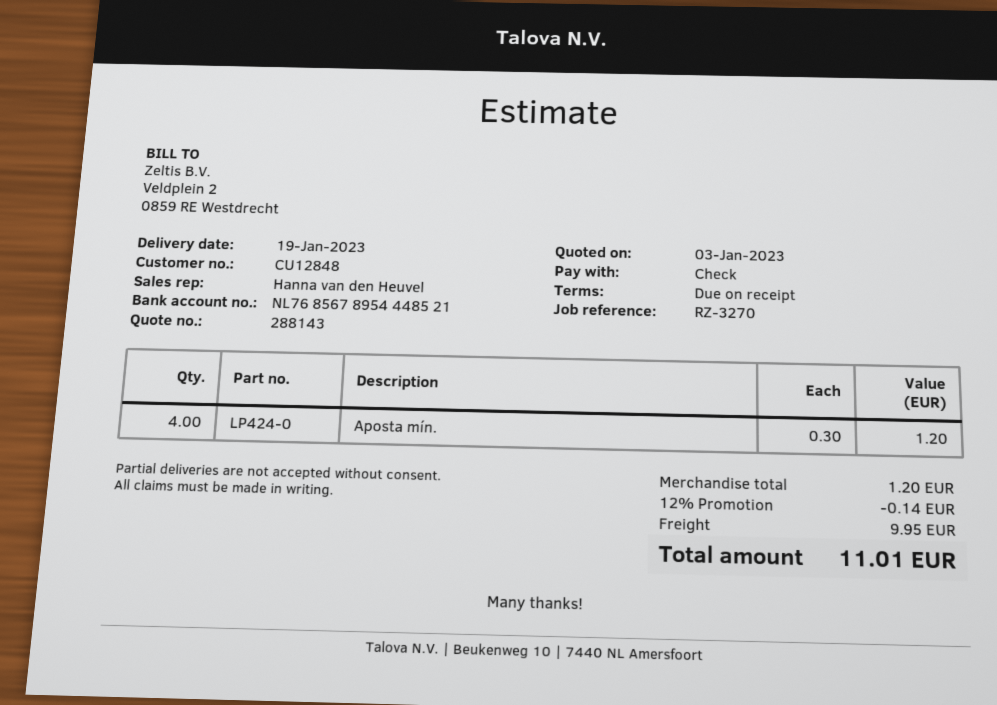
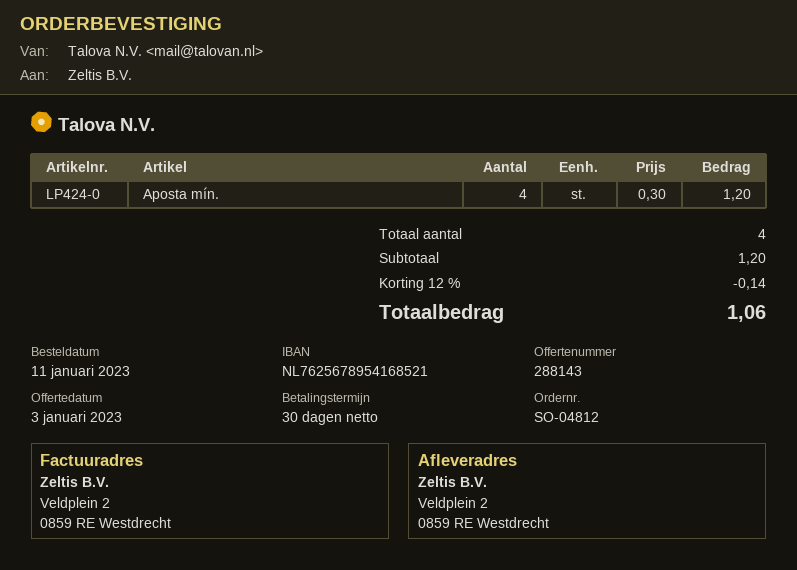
payment terms: on receipt -> 30 days
bank account: NL7685678954448521 -> NL7625678954168521
shipping: 9.95 -> none
total: 11.01 -> 1.06

